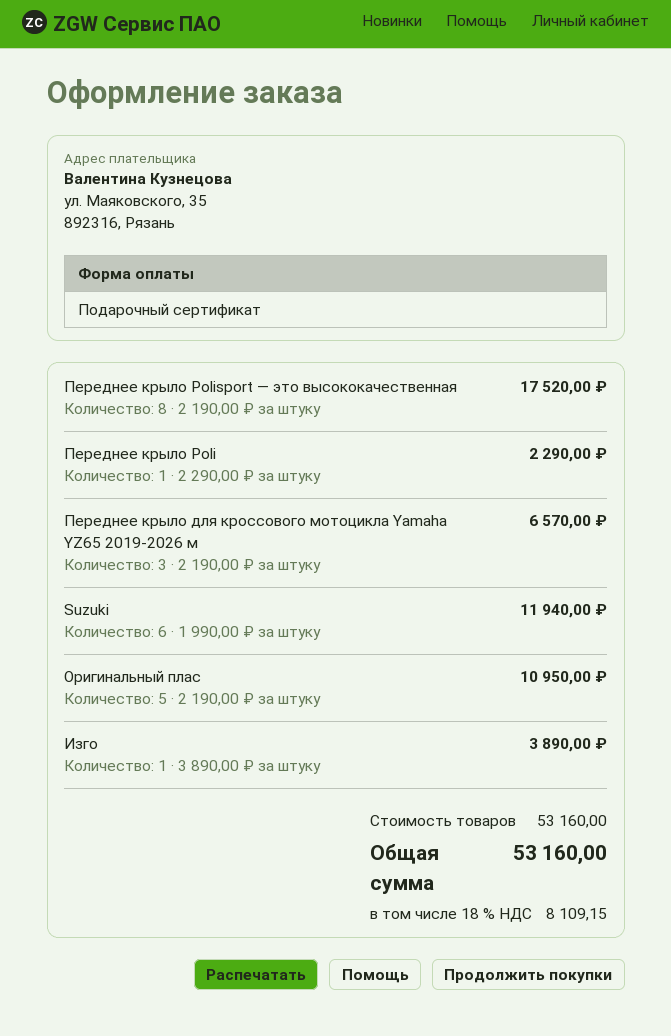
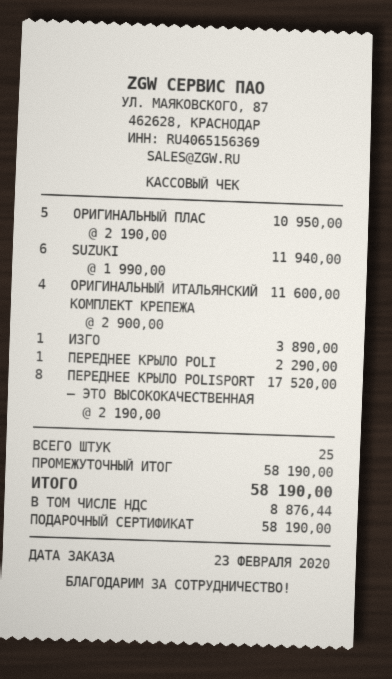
Переднее крыло для кроссового мотоцикла Yamaha YZ65 2019-2026 м: 3 x 2190.00 = 6570.00 -> none
ОРИГИНАЛЬНЫЙ ИТАЛЬЯНСКИЙ КОМПЛЕКТ КРЕПЕЖА: none -> 4 x 2900.00 = 11600.00
subtotal: 53160.00 -> 58190.00
tax: 8109.15 -> 8876.44
total: 53160.00 -> 58190.00

